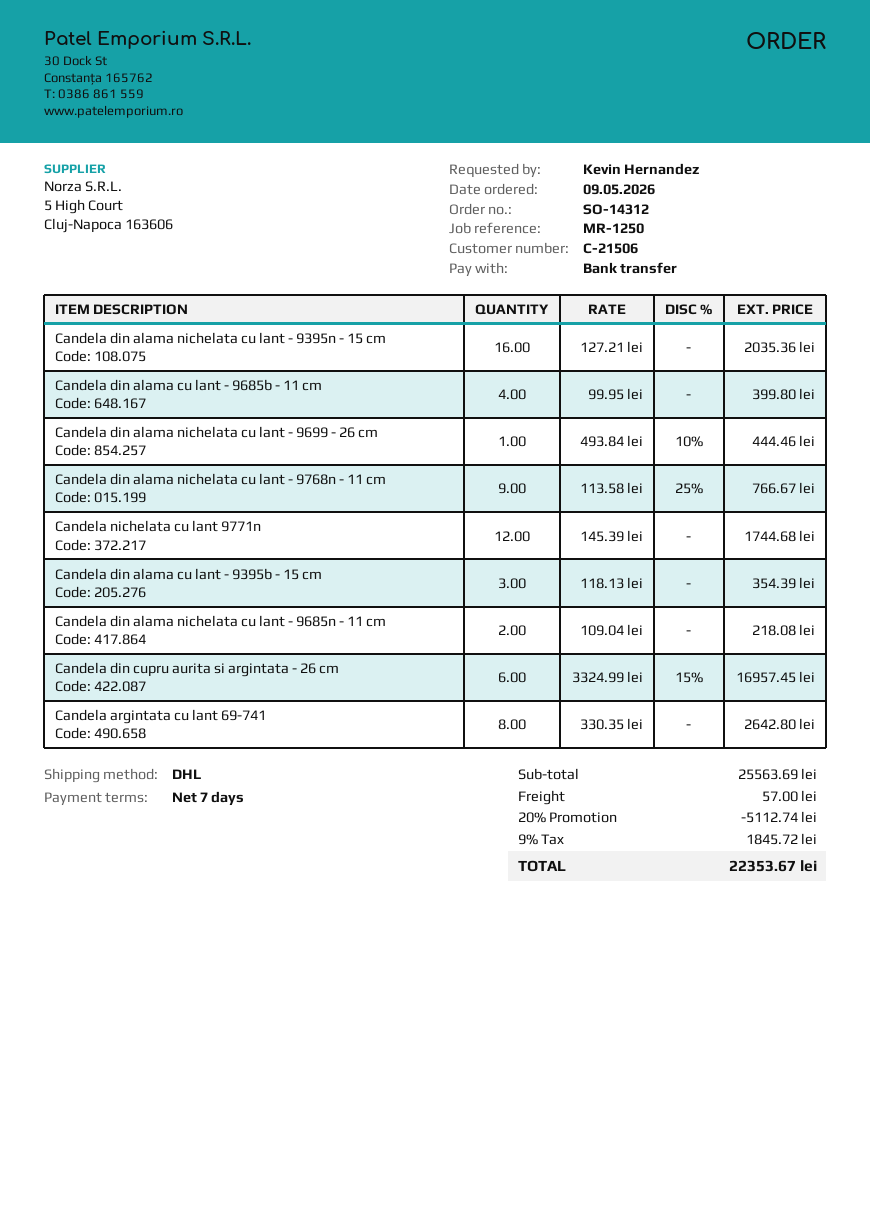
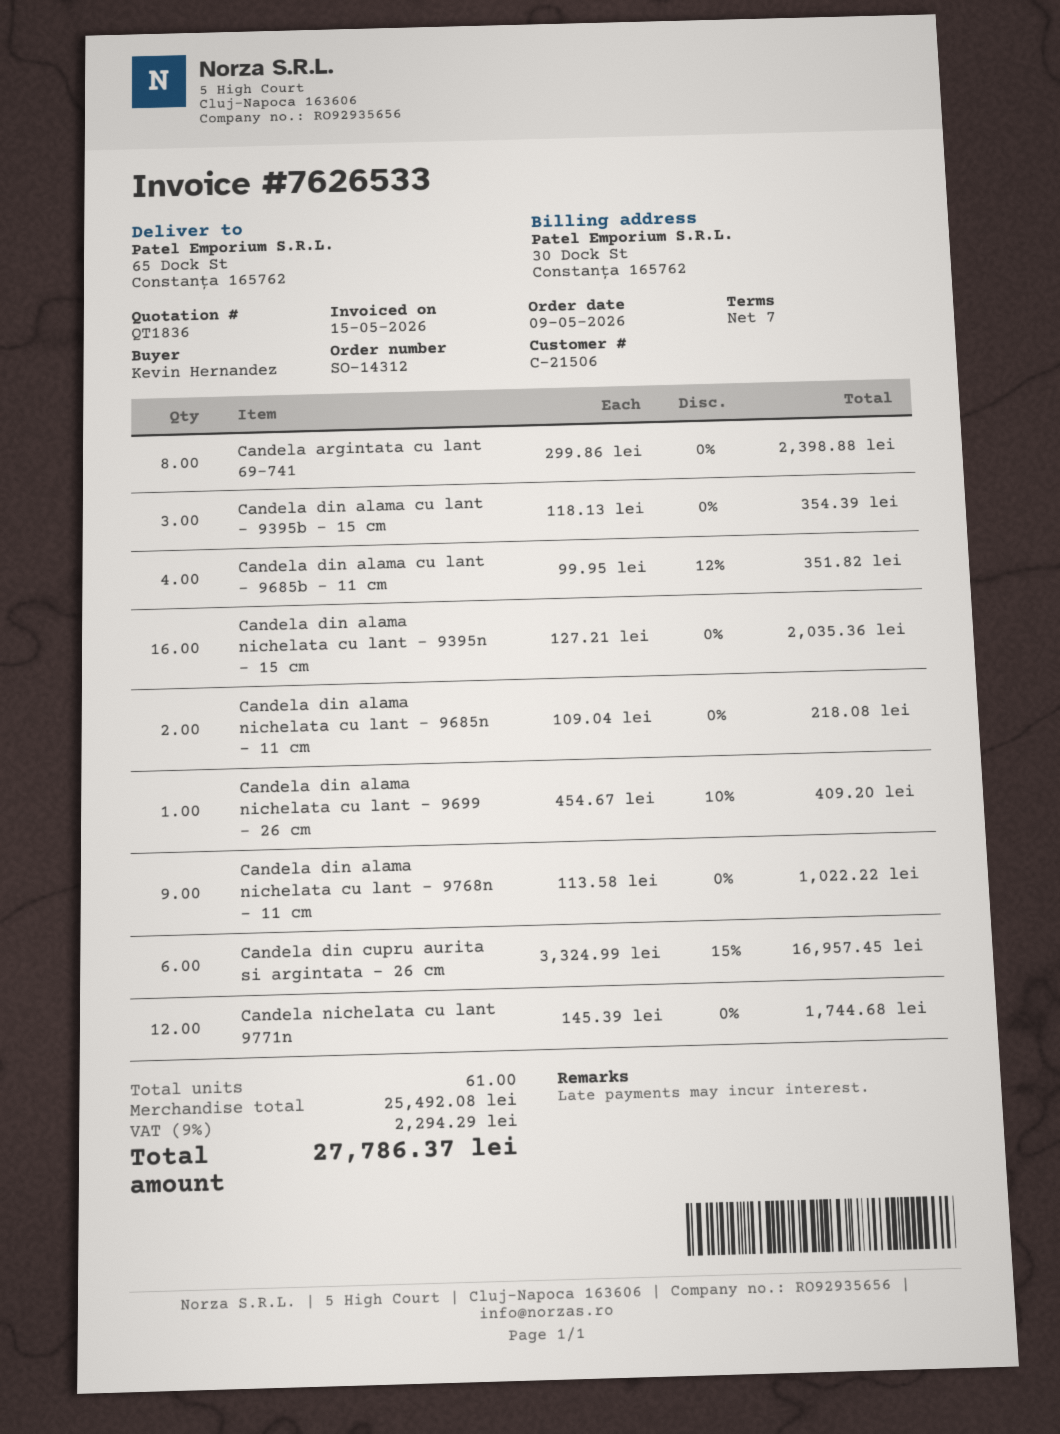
Candela din alama cu lant - 9685b - 11 cm: 4 x 99.95 = 399.80 -> 4 x 99.95 - 12% = 351.82
Candela din alama nichelata cu lant - 9699 - 26 cm: 1 x 493.84 - 10% = 444.46 -> 1 x 454.67 - 10% = 409.20
Candela din alama nichelata cu lant - 9768n - 11 cm: 9 x 113.58 - 25% = 766.67 -> 9 x 113.58 = 1022.22
Candela argintata cu lant 69-741: 8 x 330.35 = 2642.80 -> 8 x 299.86 = 2398.88
subtotal: 25563.69 -> 25492.08
discount: 20% = 5112.74 -> none
shipping: 57.00 -> none
tax: 9% = 1845.72 -> 9% = 2294.29
total: 22353.67 -> 27786.37

